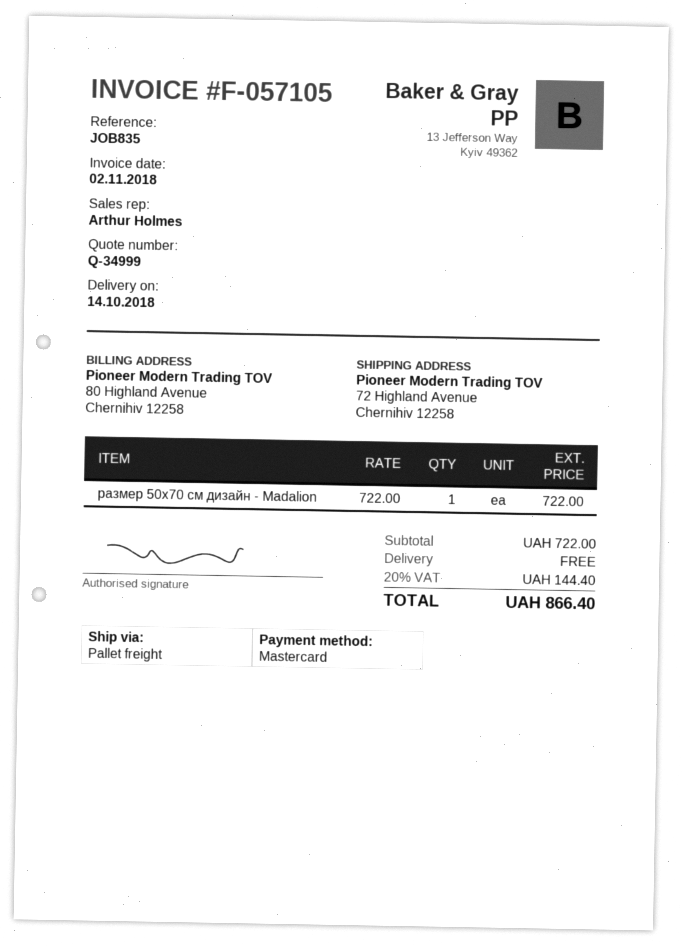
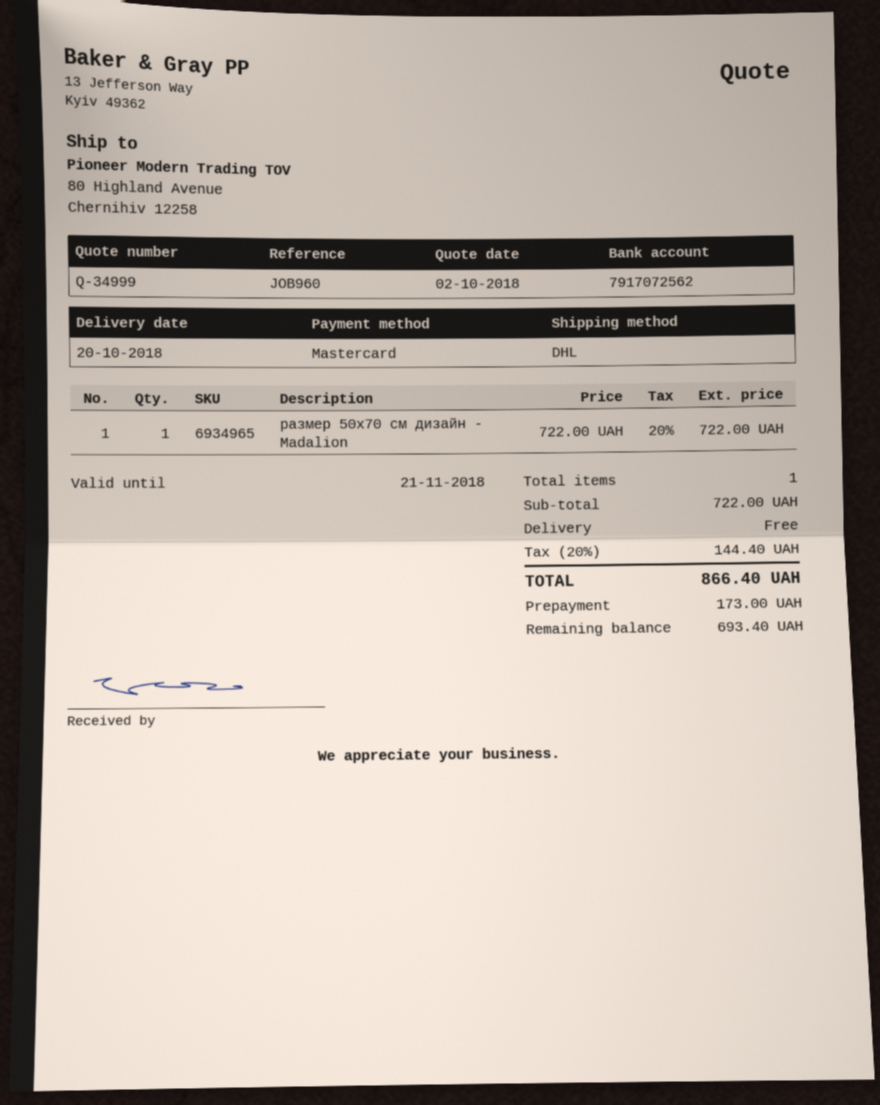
delivery date: 2018-10-14 -> 2018-10-20
reference: JOB835 -> JOB960
shipping method: pallet freight -> DHL
ship to: 72 Highland Avenue, Chernihiv 12258 -> 80 Highland Avenue, Chernihiv 12258

